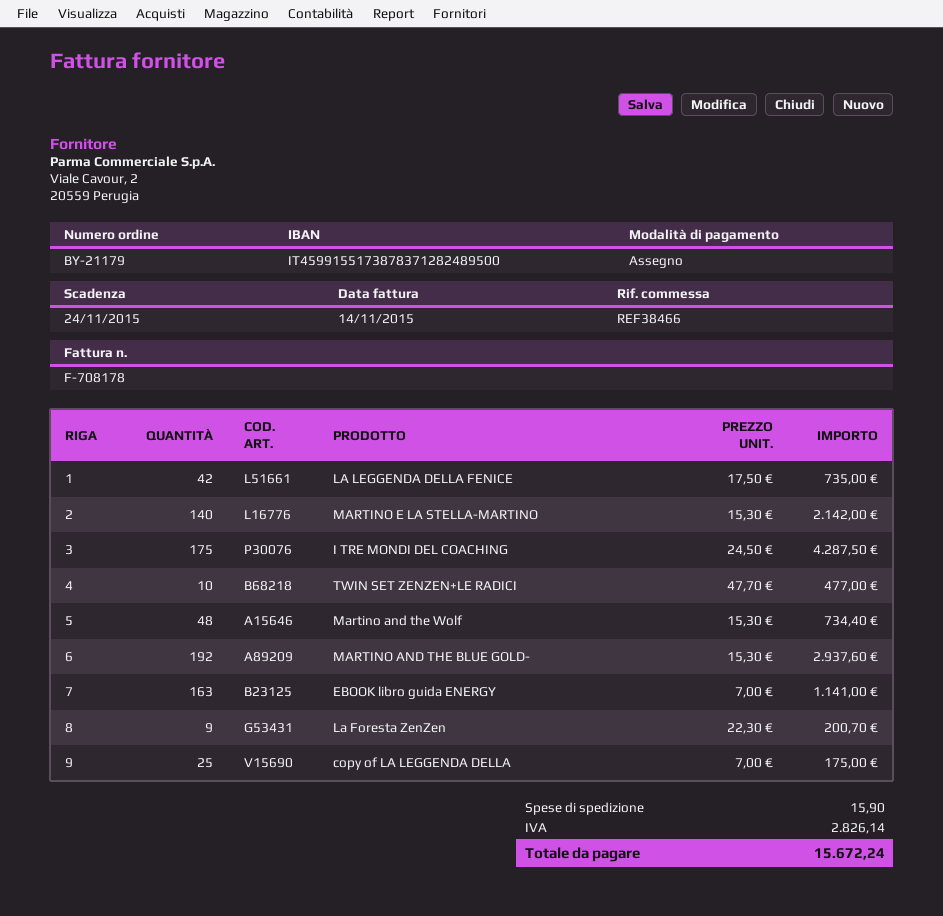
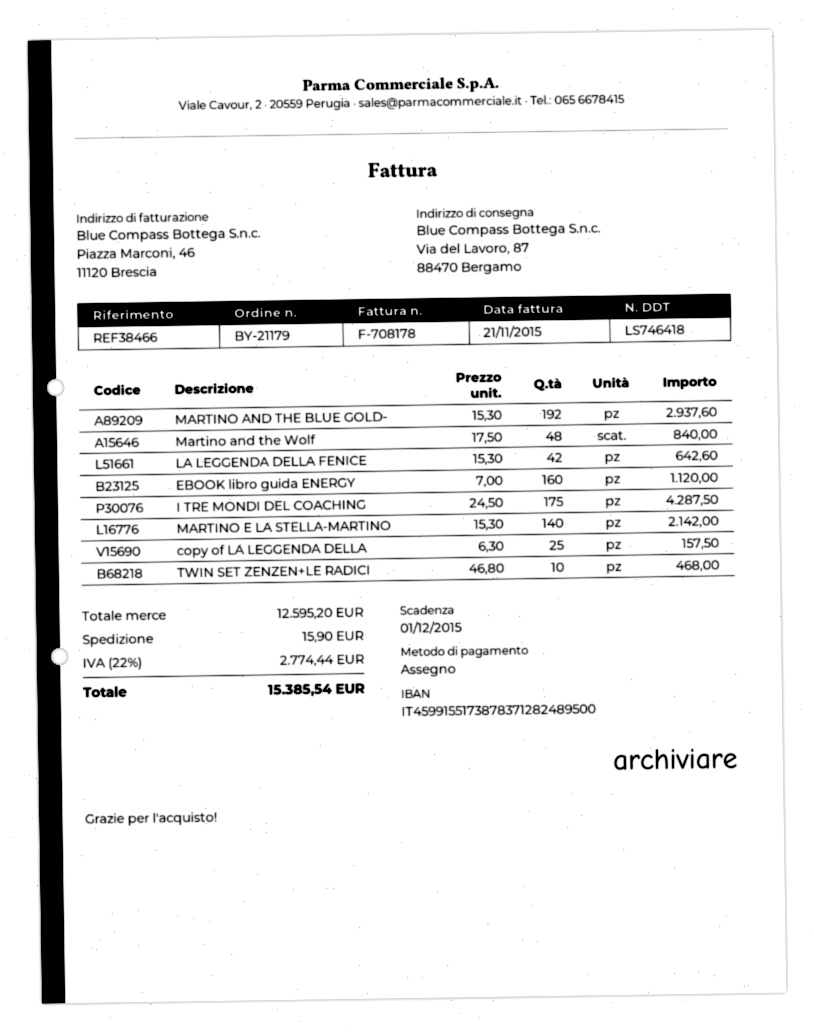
invoice date: 2015-11-14 -> 2015-11-21
due date: 2015-11-24 -> 2015-12-01
LA LEGGENDA DELLA FENICE: 42 x 17.50 = 735.00 -> 42 x 15.30 = 642.60
TWIN SET ZENZEN+LE RADICI: 10 x 47.70 = 477.00 -> 10 x 46.80 = 468.00
Martino and the Wolf: 48 x 15.30 = 734.40 -> 48 x 17.50 = 840.00
EBOOK libro guida ENERGY: 163 x 7.00 = 1141.00 -> 160 x 7.00 = 1120.00
La Foresta ZenZen: 9 x 22.30 = 200.70 -> none
copy of LA LEGGENDA DELLA: 25 x 7.00 = 175.00 -> 25 x 6.30 = 157.50
tax: 2826.14 -> 2774.44
total: 15672.24 -> 15385.54

